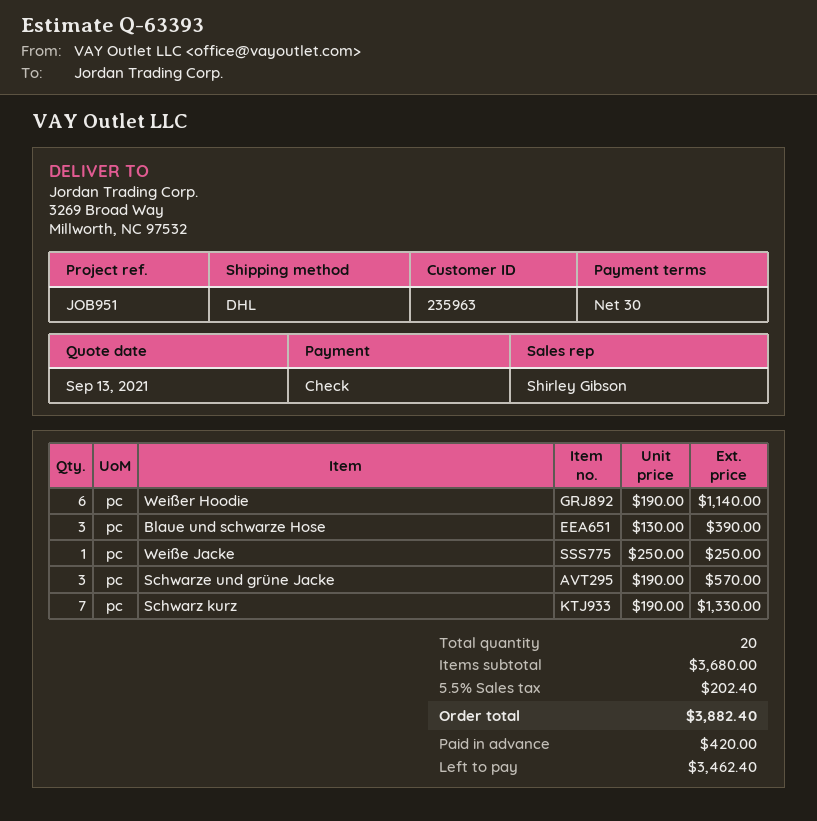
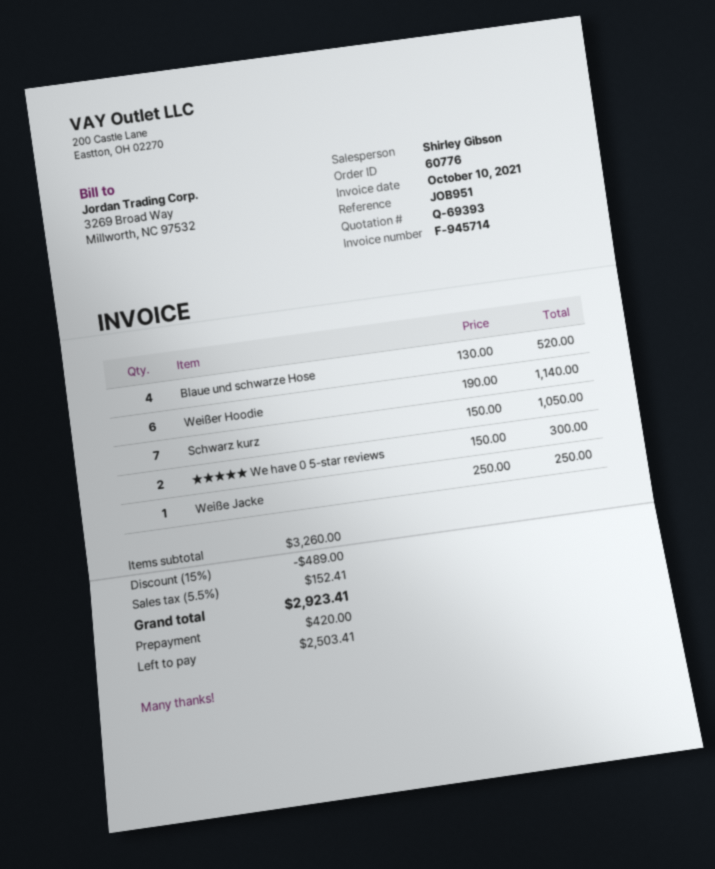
quote number: Q-63393 -> Q-69393
Blaue und schwarze Hose: 3 x 130.00 = 390.00 -> 4 x 130.00 = 520.00
Schwarze und grüne Jacke: 3 x 190.00 = 570.00 -> none
Schwarz kurz: 7 x 190.00 = 1330.00 -> 7 x 150.00 = 1050.00
★★★★★ We have 0 5-star reviews: none -> 2 x 150.00 = 300.00
subtotal: 3680.00 -> 3260.00
discount: none -> 15% = 489.00
tax: 5.5% = 202.40 -> 5.5% = 152.41
total: 3882.40 -> 2923.41
balance: 3462.40 -> 2503.41

